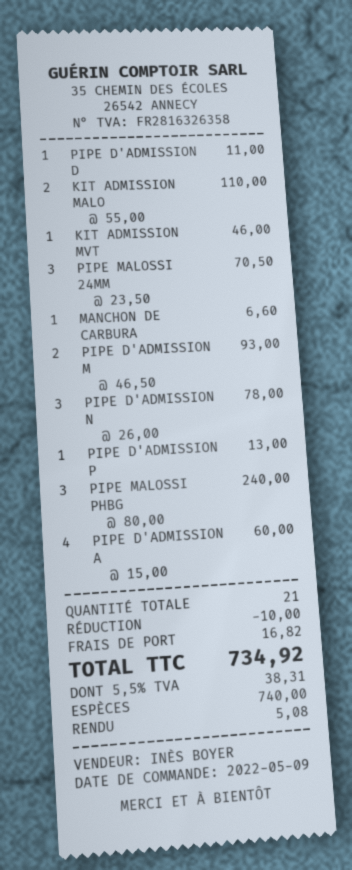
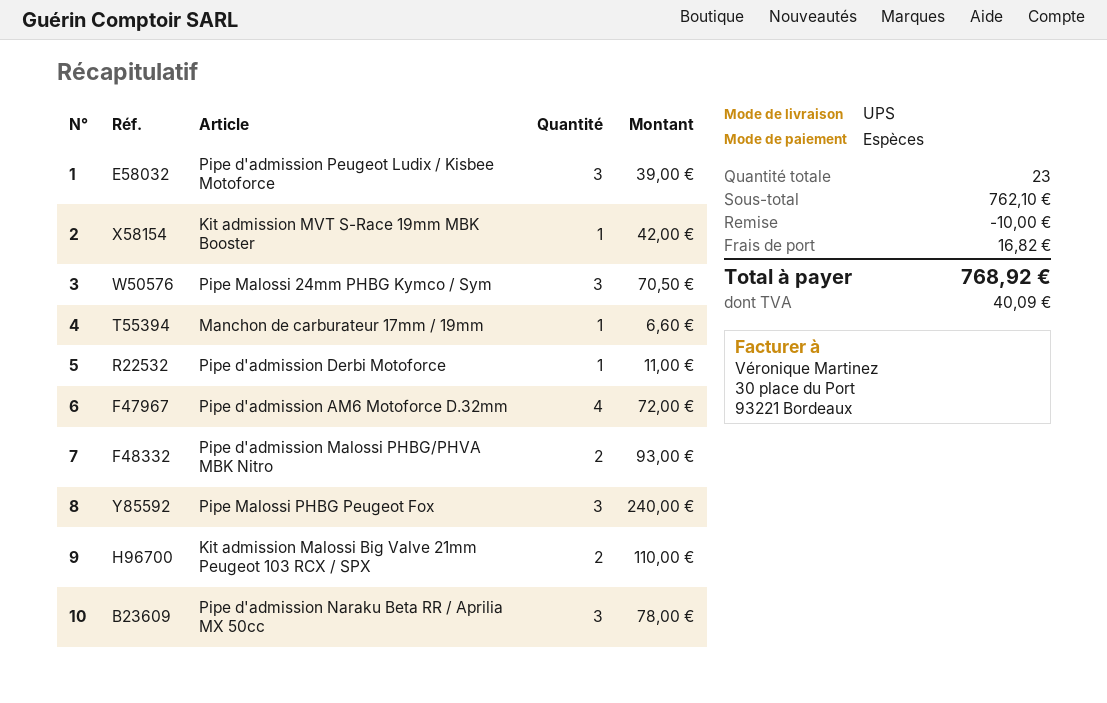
KIT ADMISSION MVT: 1 for 46.00 -> 1 for 42.00
PIPE D'ADMISSION P: 1 for 13.00 -> 3 for 39.00
PIPE D'ADMISSION A: 4 for 60.00 -> 4 for 72.00
total quantity: 21 -> 23
tax: 38.31 -> 40.09
total: 734.92 -> 768.92

